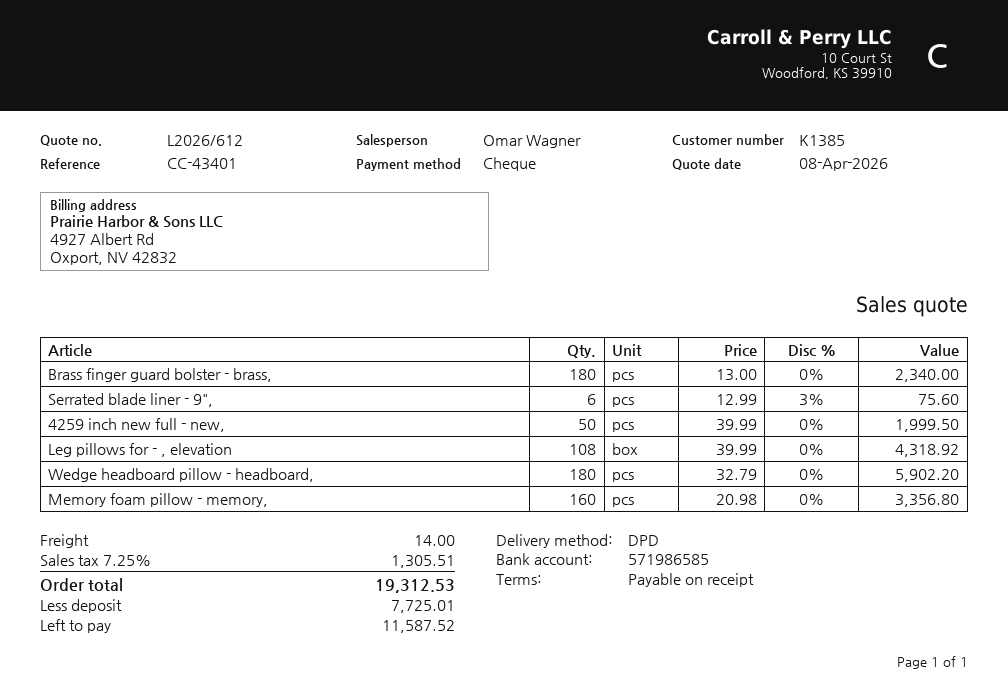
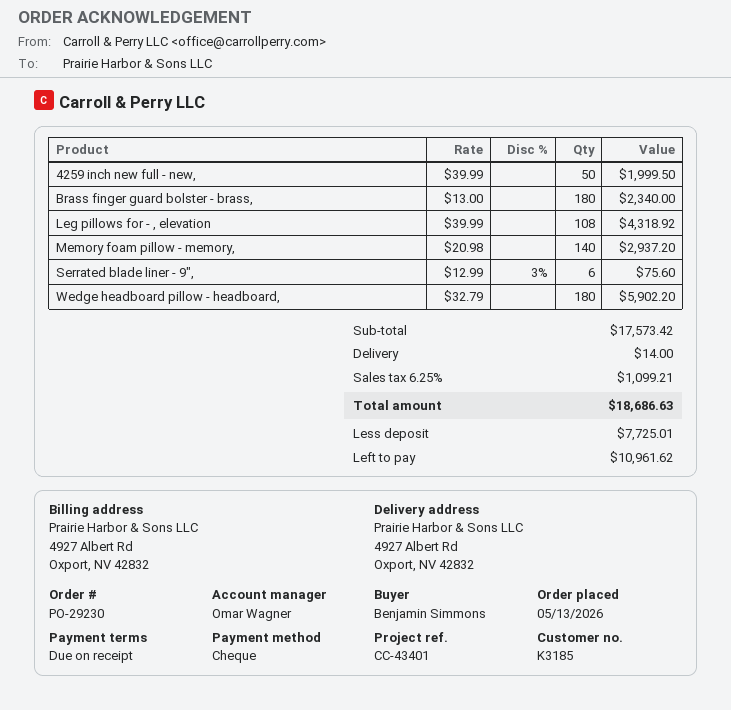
customer number: K1385 -> K3185
Memory foam pillow - memory,: 160 x 20.98 = 3356.80 -> 140 x 20.98 = 2937.20
tax: 7.25% = 1305.51 -> 6.25% = 1099.21
total: 19312.53 -> 18686.63
balance: 11587.52 -> 10961.62

